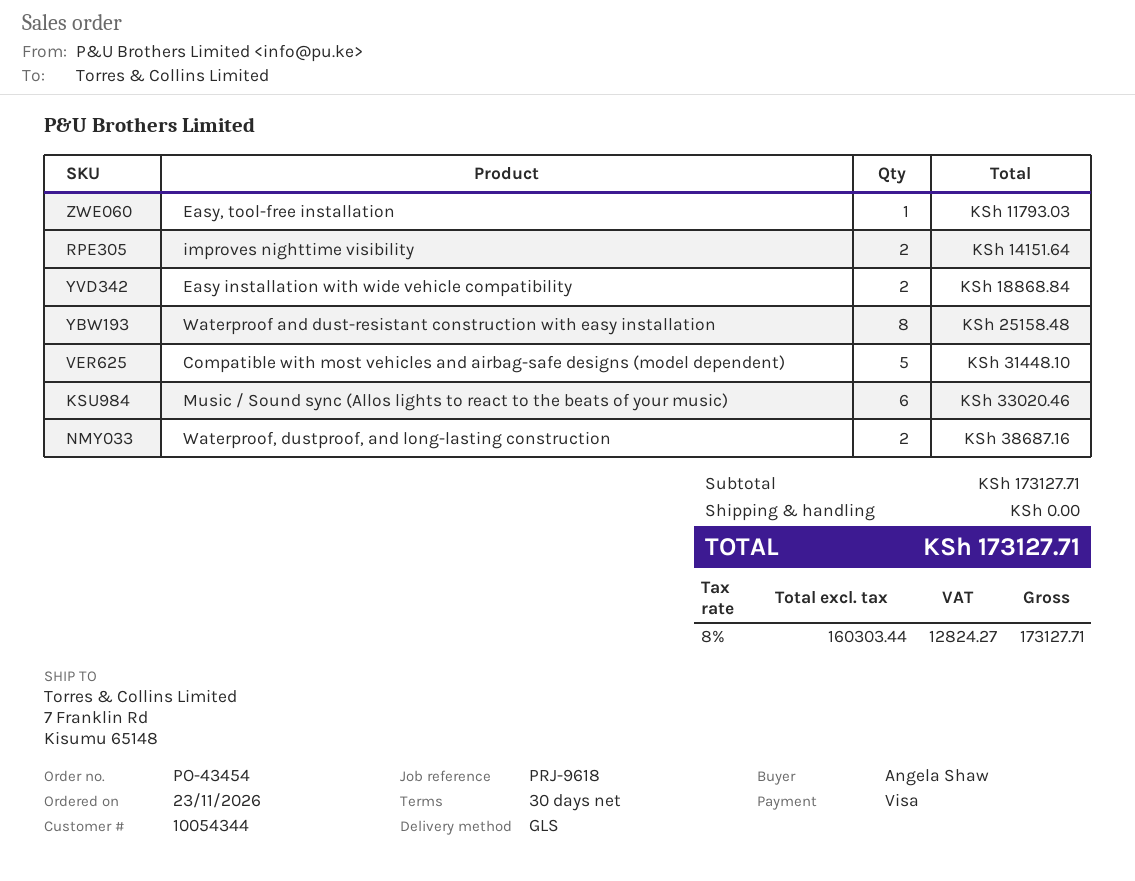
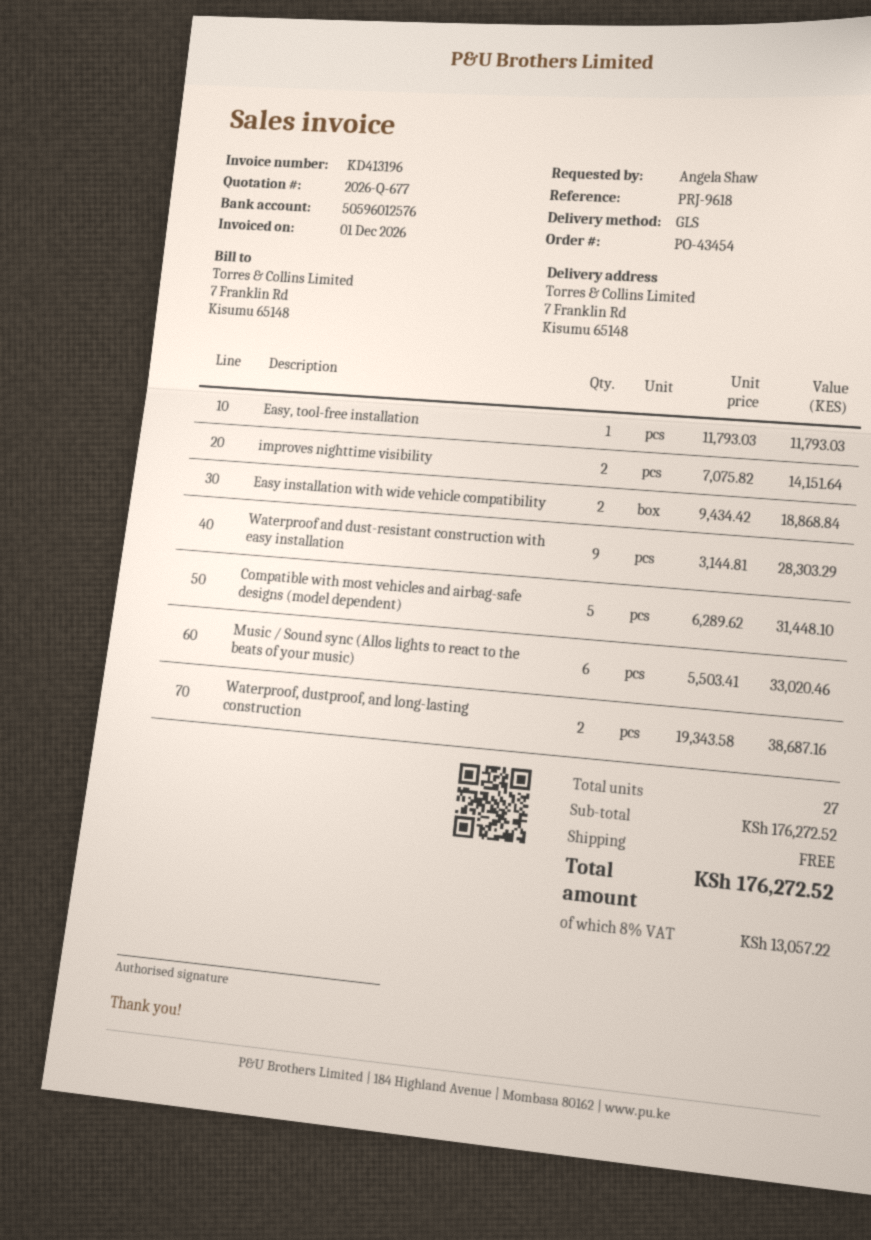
Waterproof and dust-resistant construction with easy installation: 8 for 25158.48 -> 9 for 28303.29
subtotal: 173127.71 -> 176272.52
tax: 8% = 12824.27 -> 8% = 13057.22
total: 173127.71 -> 176272.52

